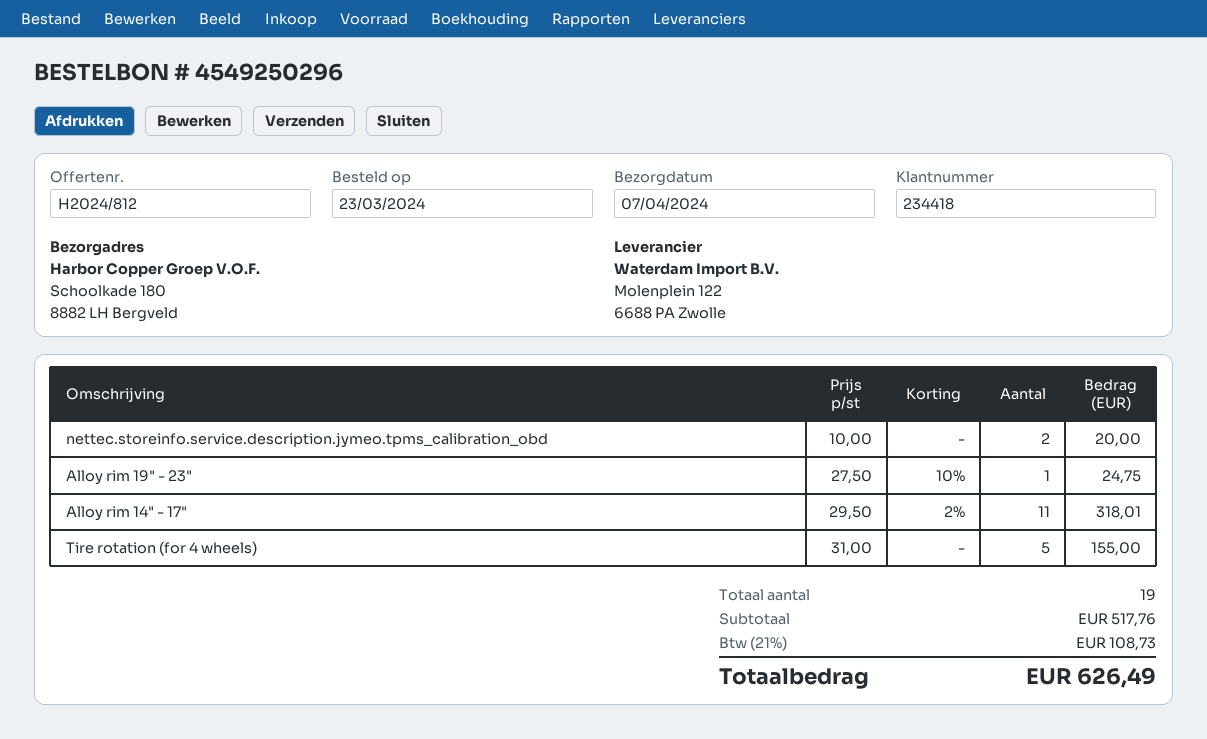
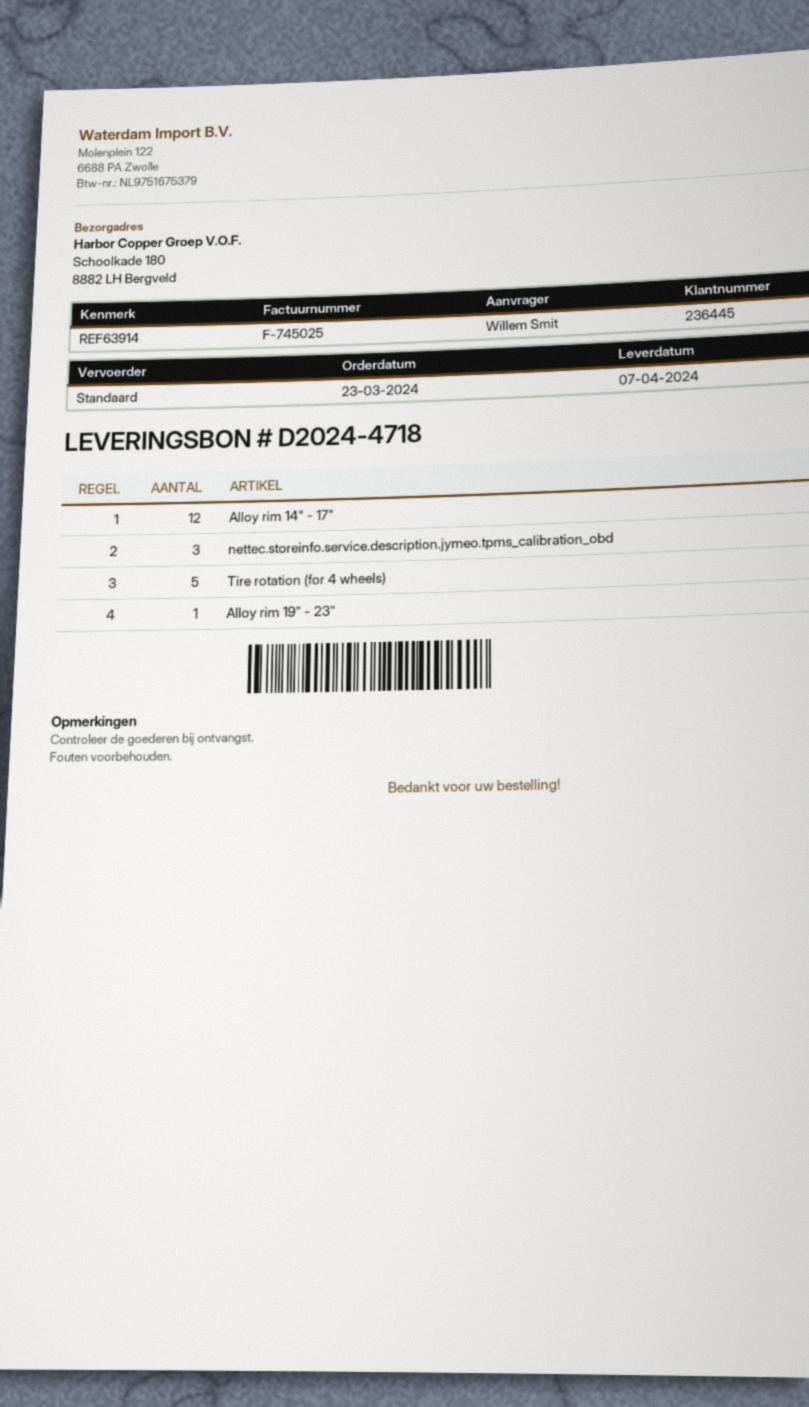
customer number: 234418 -> 236445
nettec.storeinfo.service.description.jymeo.tpms_calibration_obd: 2 -> 3
Alloy rim 14" - 17": 11 -> 12

